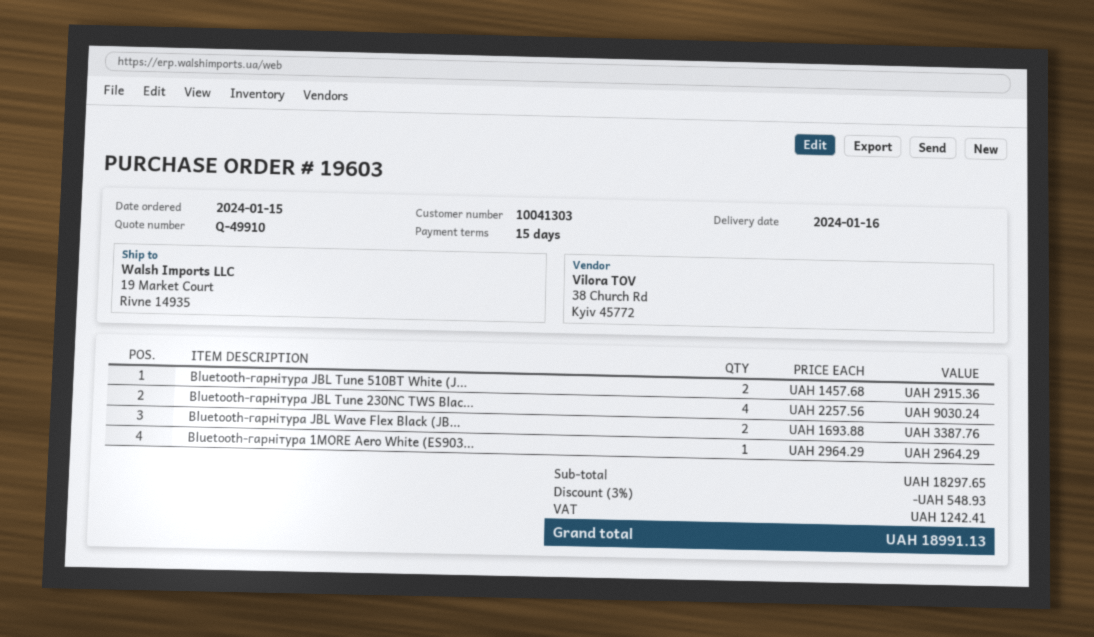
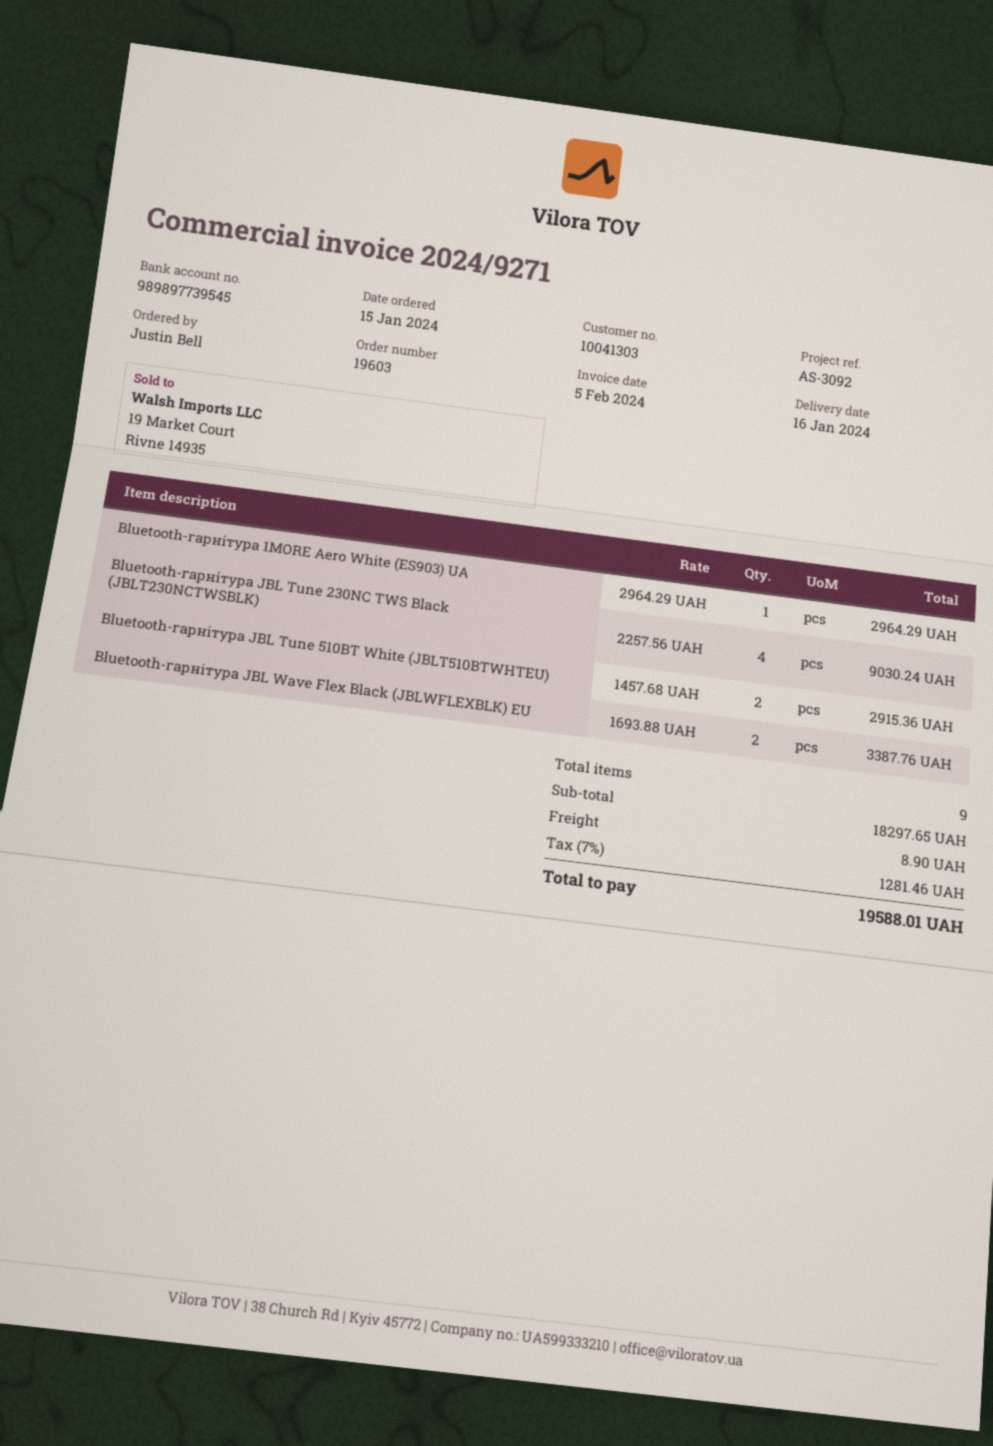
discount: 3% = 548.93 -> none
shipping: none -> 8.90
tax: 1242.41 -> 1281.46
total: 18991.13 -> 19588.01

